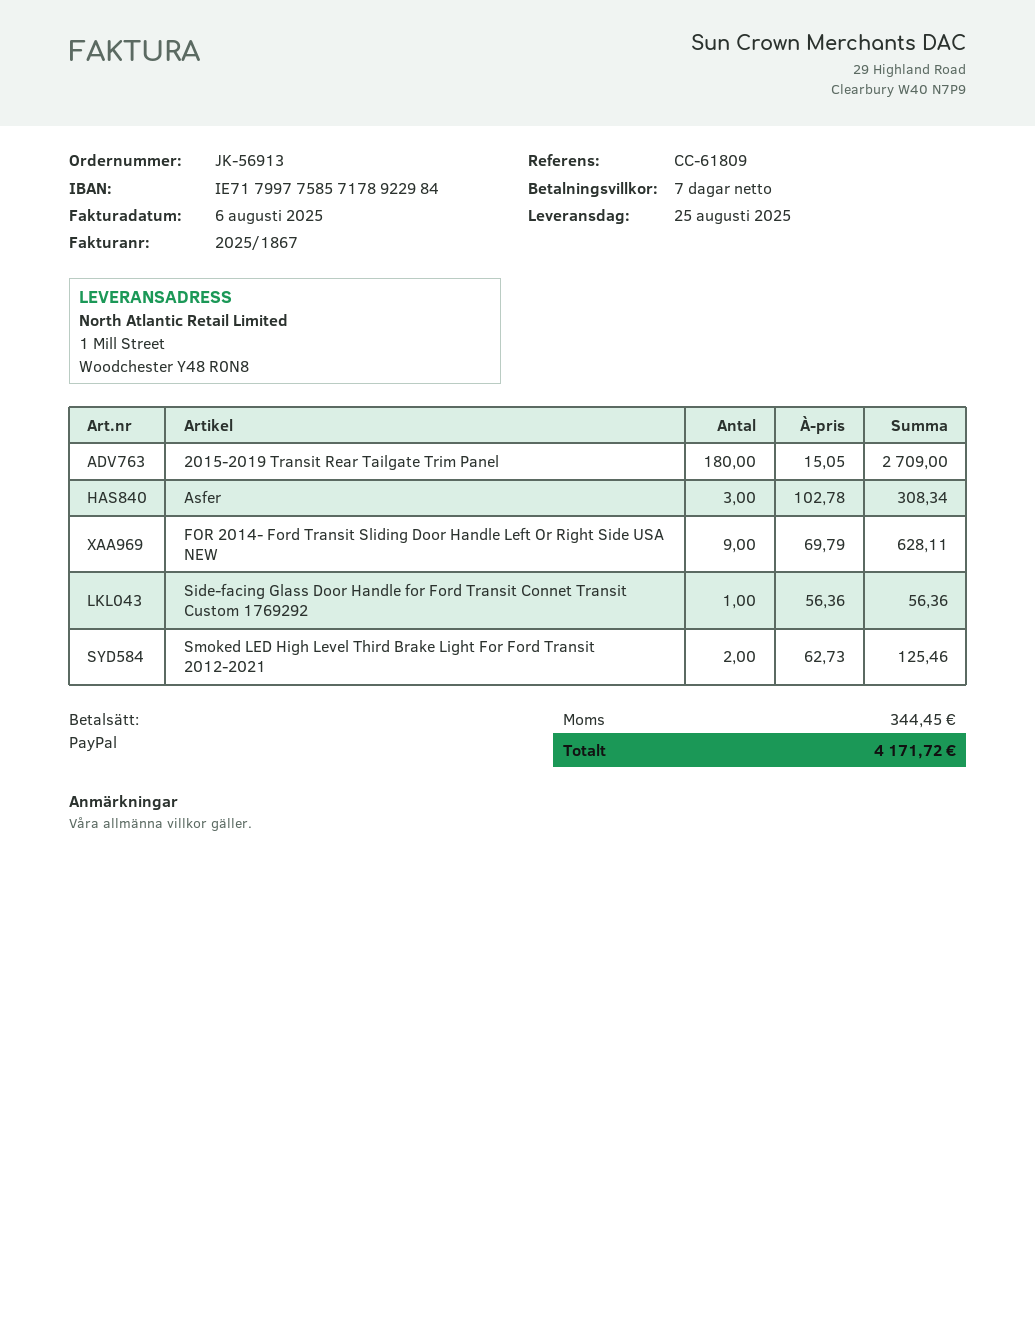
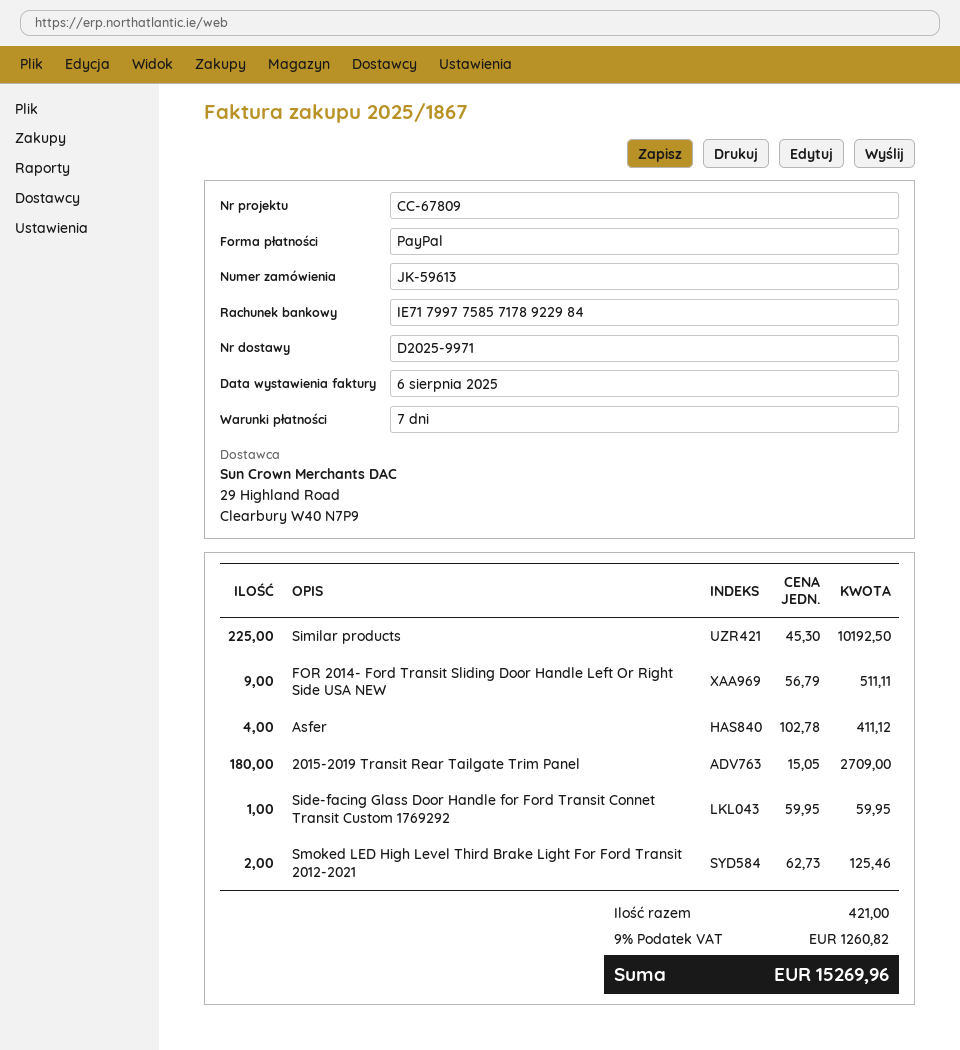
order number: JK-56913 -> JK-59613
reference: CC-61809 -> CC-67809
Asfer: 3 x 102.78 = 308.34 -> 4 x 102.78 = 411.12
FOR 2014- Ford Transit Sliding Door Handle Left Or Right Side USA NEW: 9 x 69.79 = 628.11 -> 9 x 56.79 = 511.11
Side-facing Glass Door Handle for Ford Transit Connet Transit Custom 1769292: 1 x 56.36 = 56.36 -> 1 x 59.95 = 59.95
Similar products: none -> 225 x 45.30 = 10192.50
tax: 344.45 -> 1260.82
total: 4171.72 -> 15269.96

